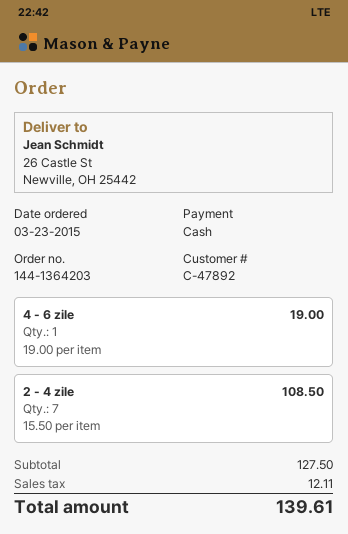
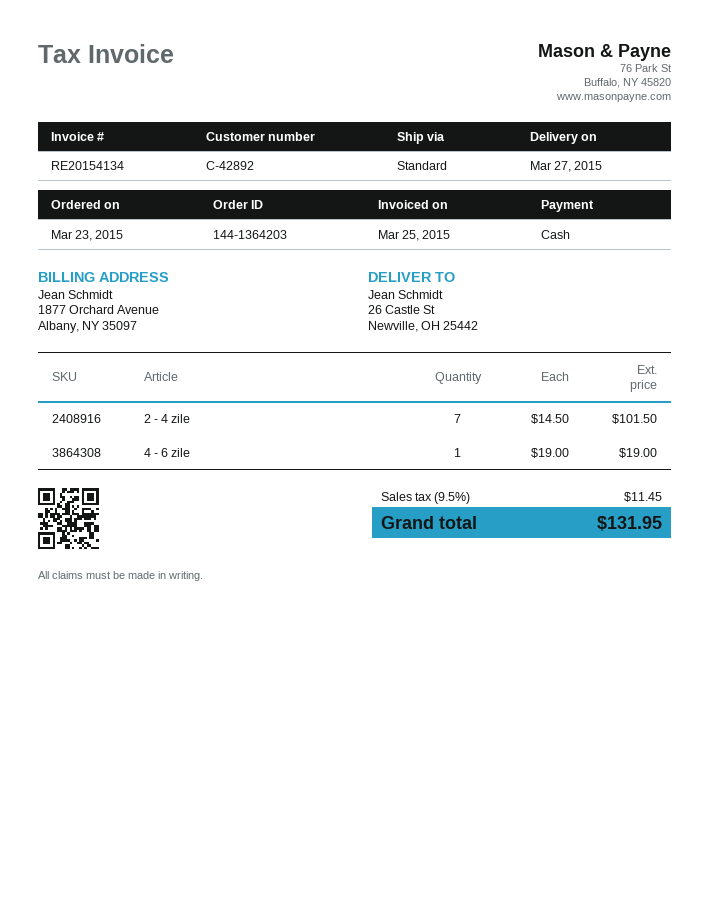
customer number: C-47892 -> C-42892
2 - 4 zile: 7 x 15.50 = 108.50 -> 7 x 14.50 = 101.50
tax: 12.11 -> 11.45
total: 139.61 -> 131.95

